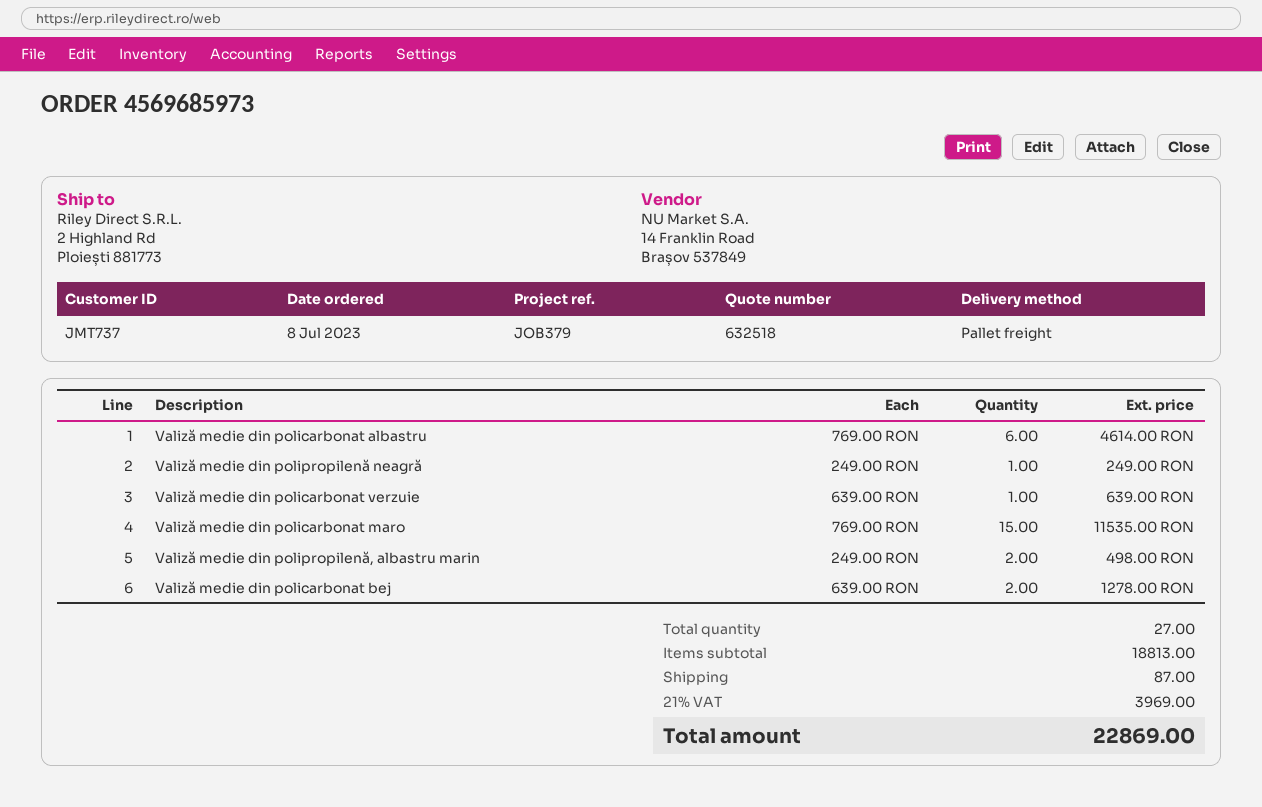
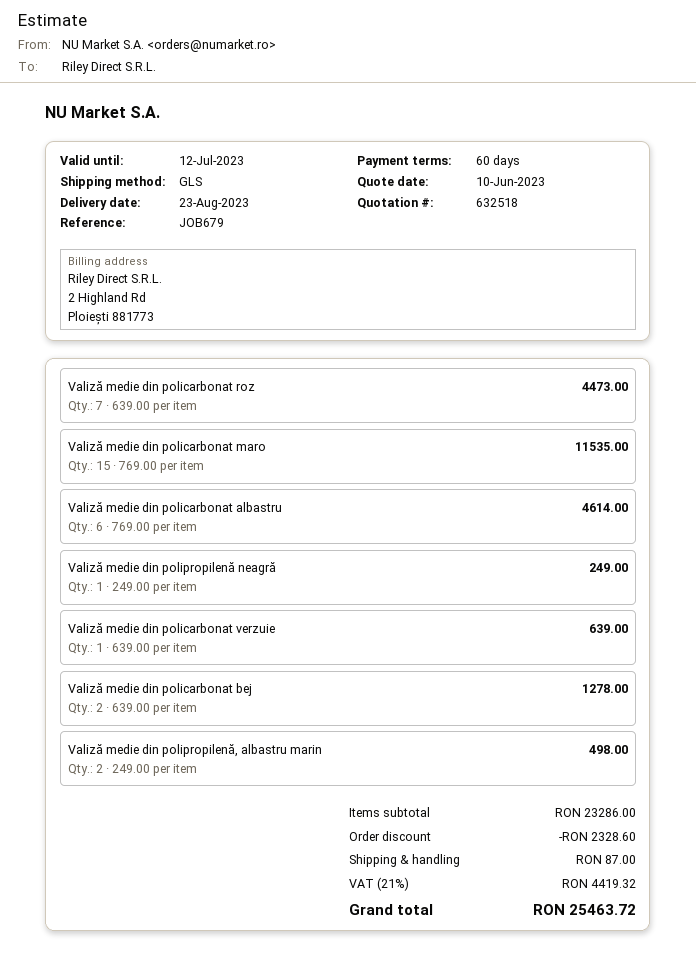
reference: JOB379 -> JOB679
shipping method: pallet freight -> GLS
Valiză medie din policarbonat roz: none -> 7 x 639.00 = 4473.00
subtotal: 18813.00 -> 23286.00
discount: none -> 2328.60
tax: 21% = 3969.00 -> 21% = 4419.32
total: 22869.00 -> 25463.72

